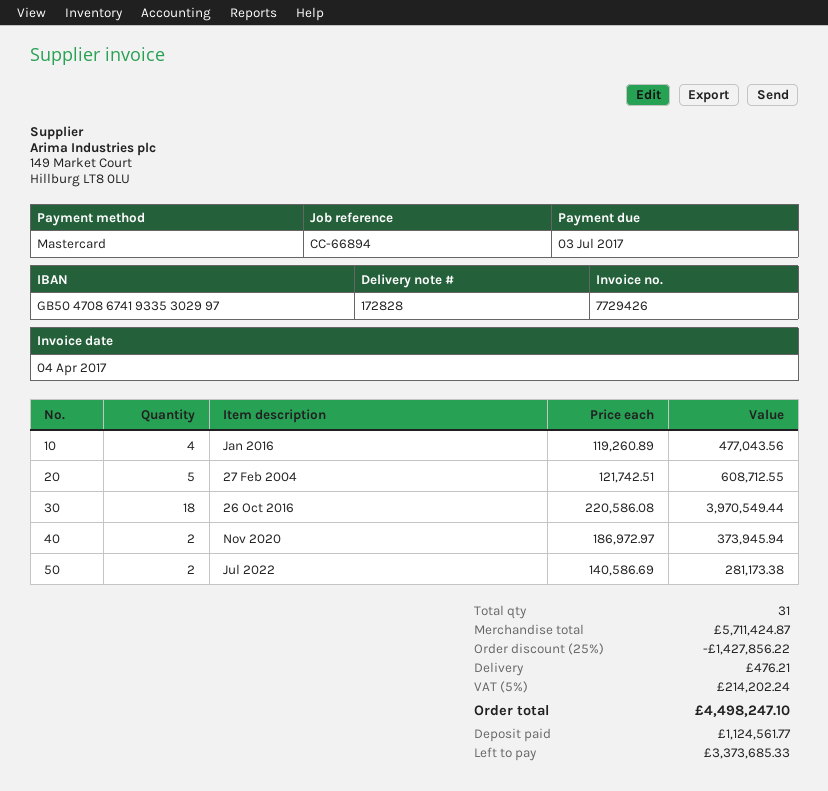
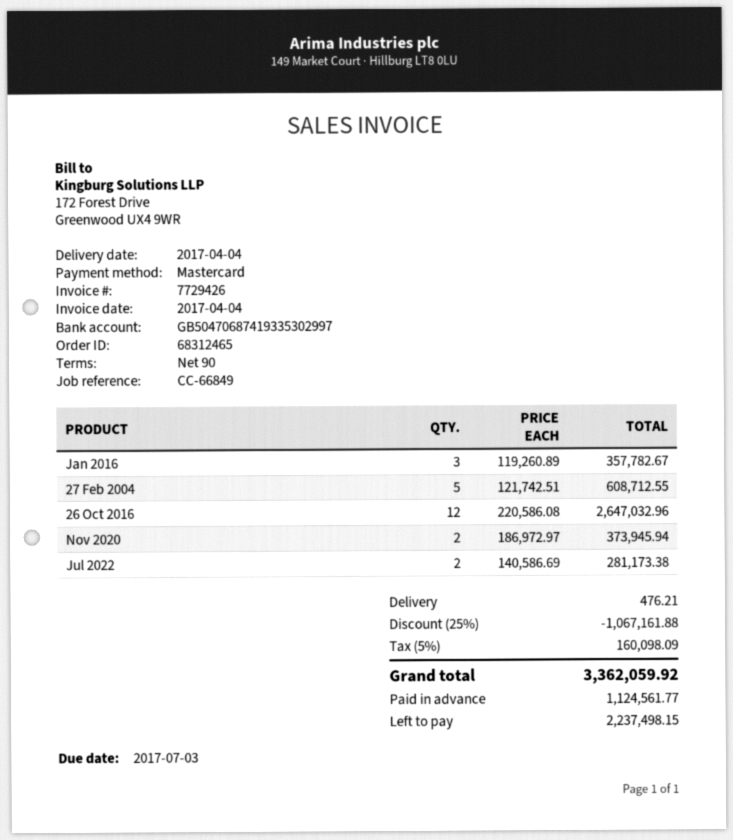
reference: CC-66894 -> CC-66849
bank account: GB50470867419335302997 -> GB50470687419335302997
Jan 2016: 4 x 119260.89 = 477043.56 -> 3 x 119260.89 = 357782.67
26 Oct 2016: 18 x 220586.08 = 3970549.44 -> 12 x 220586.08 = 2647032.96
discount: 25% = 1427856.22 -> 25% = 1067161.88
tax: 5% = 214202.24 -> 5% = 160098.09
total: 4498247.10 -> 3362059.92
balance: 3373685.33 -> 2237498.15

